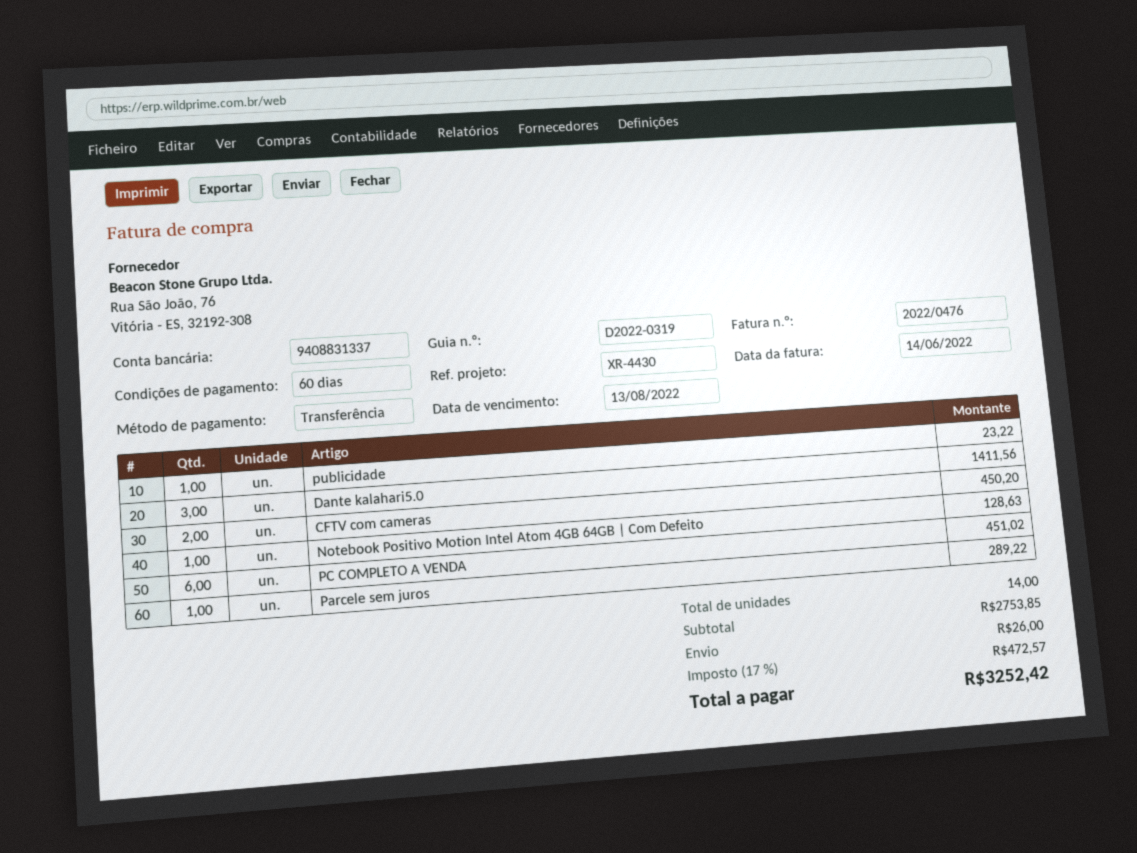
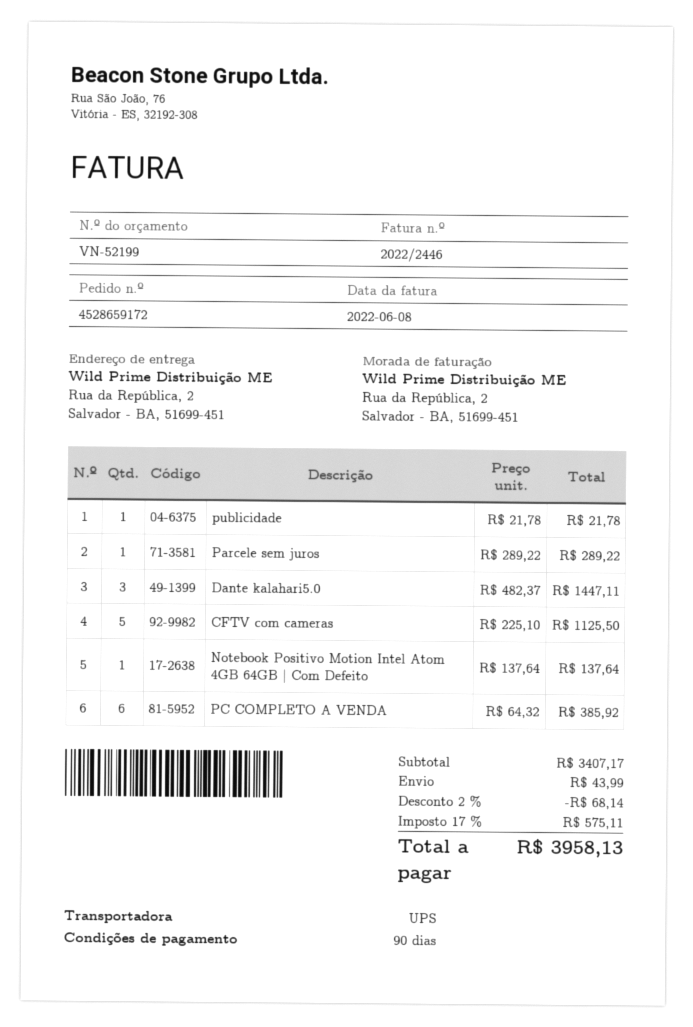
invoice number: 2022/0476 -> 2022/2446
invoice date: 2022-06-14 -> 2022-06-08
payment terms: 60 days -> 90 days
publicidade: 1 for 23.22 -> 1 for 21.78
Dante kalahari5.0: 3 for 1411.56 -> 3 for 1447.11
CFTV com cameras: 2 for 450.20 -> 5 for 1125.50
Notebook Positivo Motion Intel Atom 4GB 64GB | Com Defeito: 1 for 128.63 -> 1 for 137.64
PC COMPLETO A VENDA: 6 for 451.02 -> 6 for 385.92
subtotal: 2753.85 -> 3407.17
discount: none -> 2% = 68.14
shipping: 26.00 -> 43.99
tax: 17% = 472.57 -> 17% = 575.11
total: 3252.42 -> 3958.13

